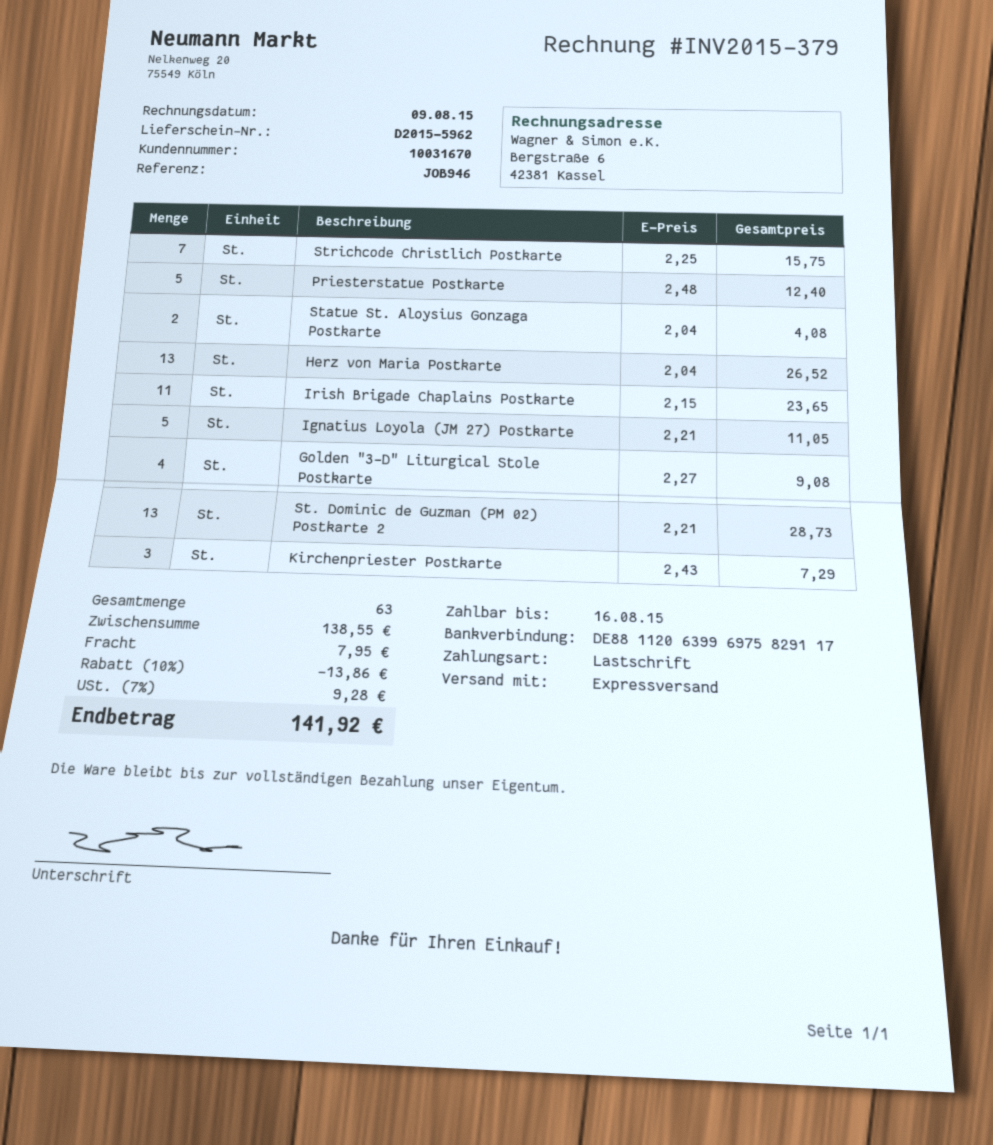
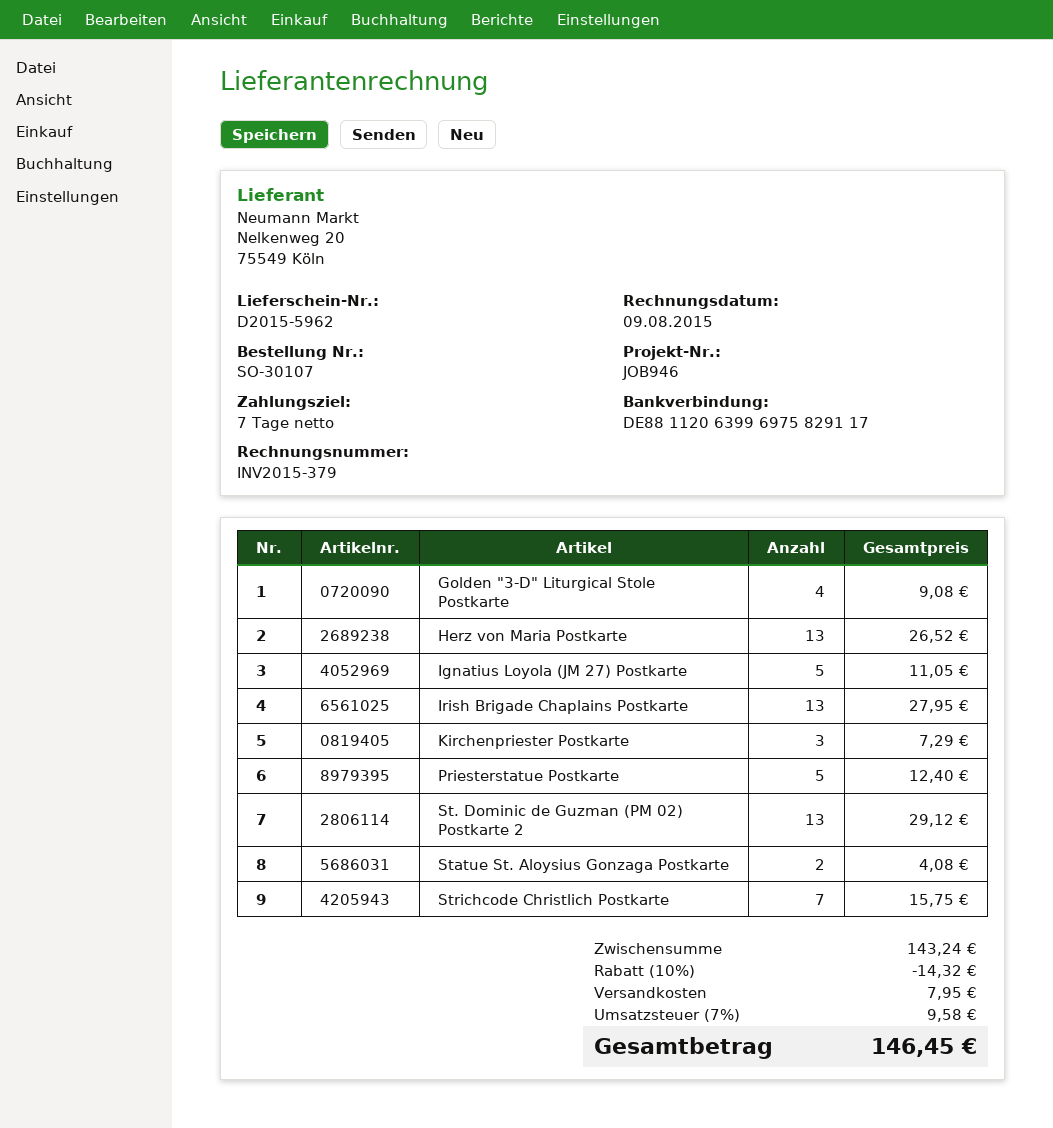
Irish Brigade Chaplains Postkarte: 11 for 23.65 -> 13 for 27.95
St. Dominic de Guzman (PM 02) Postkarte 2: 13 for 28.73 -> 13 for 29.12
subtotal: 138.55 -> 143.24
discount: 10% = 13.86 -> 10% = 14.32
tax: 7% = 9.28 -> 7% = 9.58
total: 141.92 -> 146.45

